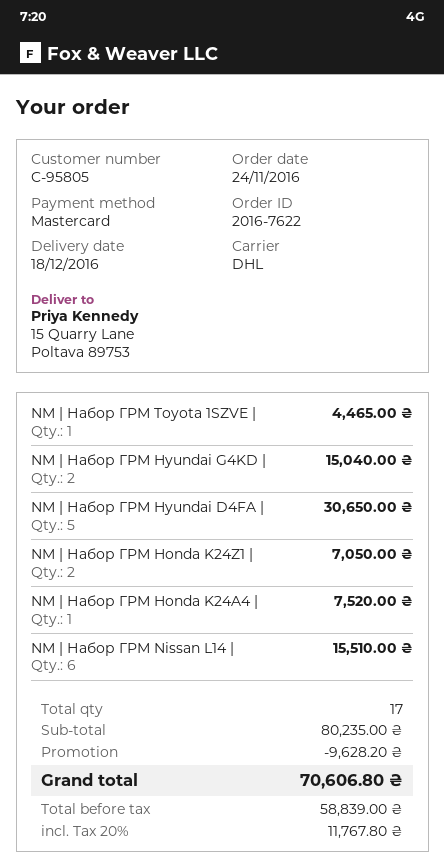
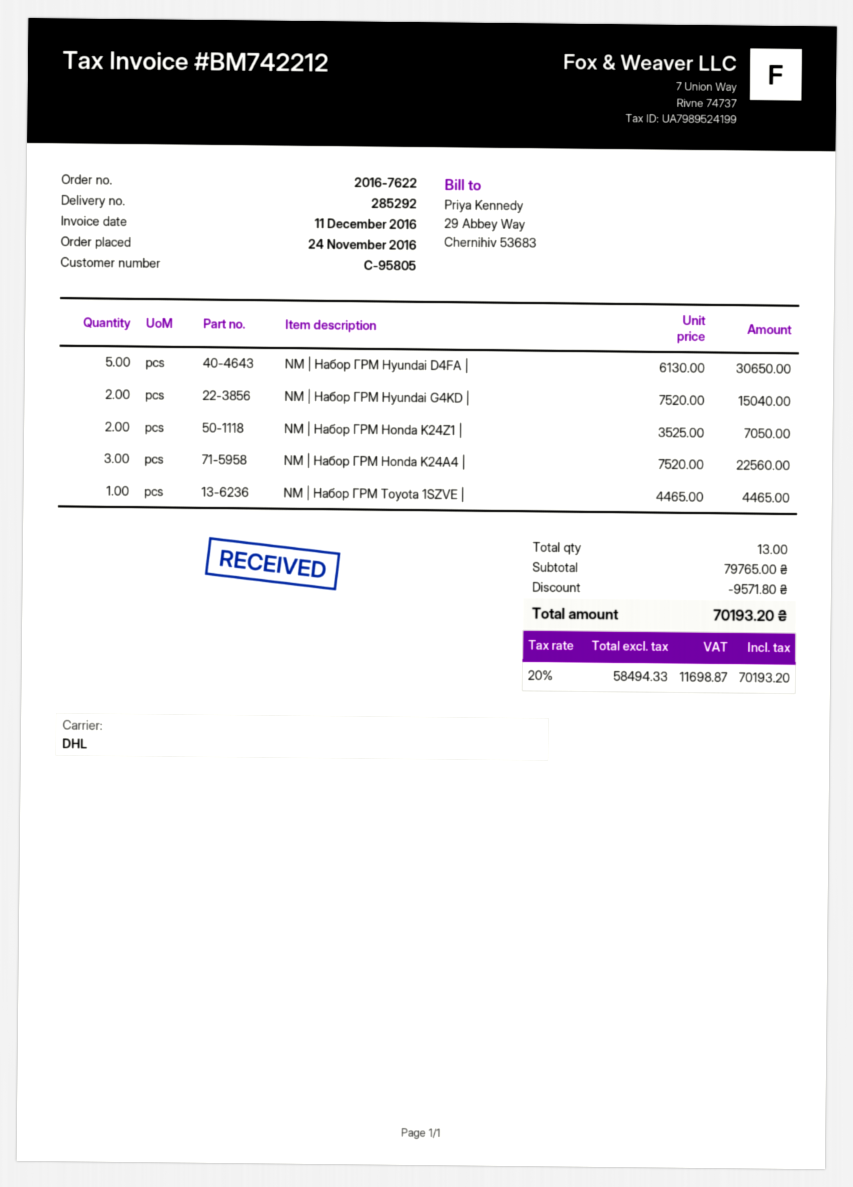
NM | Набор ГРМ Honda K24A4 |: 1 for 7520.00 -> 3 for 22560.00
NM | Набор ГРМ Nissan L14 |: 6 for 15510.00 -> none
total quantity: 17 -> 13
subtotal: 80235.00 -> 79765.00
discount: 9628.20 -> 9571.80
net: 58839.00 -> 58494.33
tax: 20% = 11767.80 -> 20% = 11698.87
total: 70606.80 -> 70193.20

